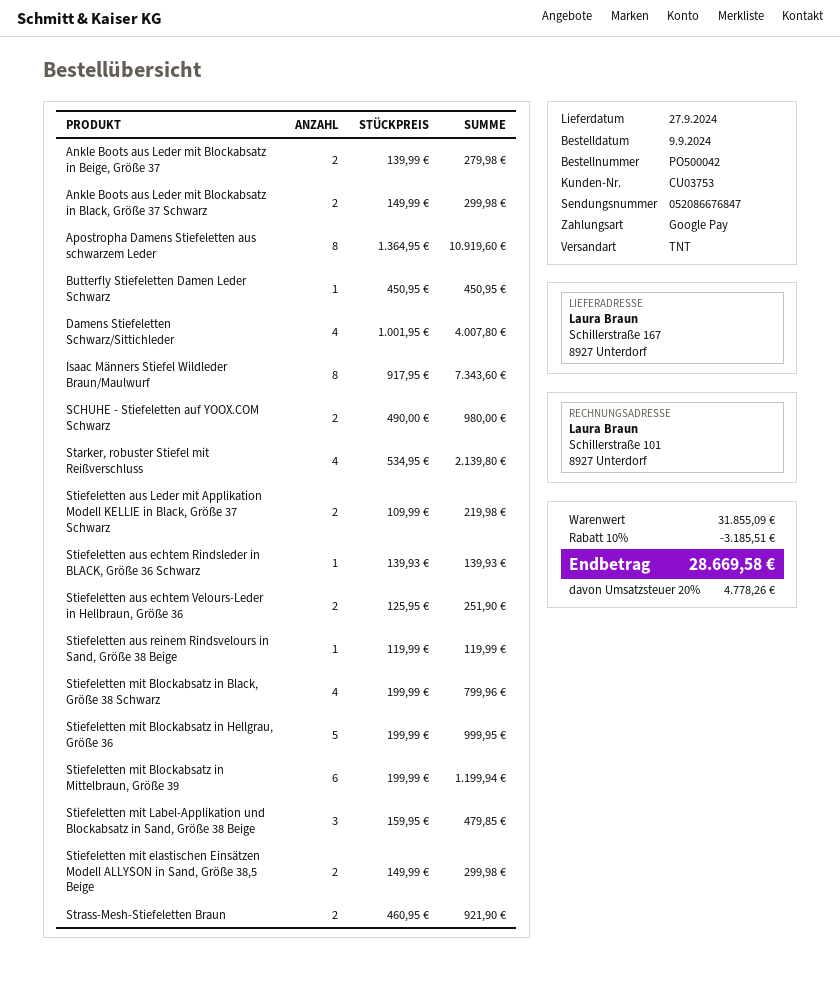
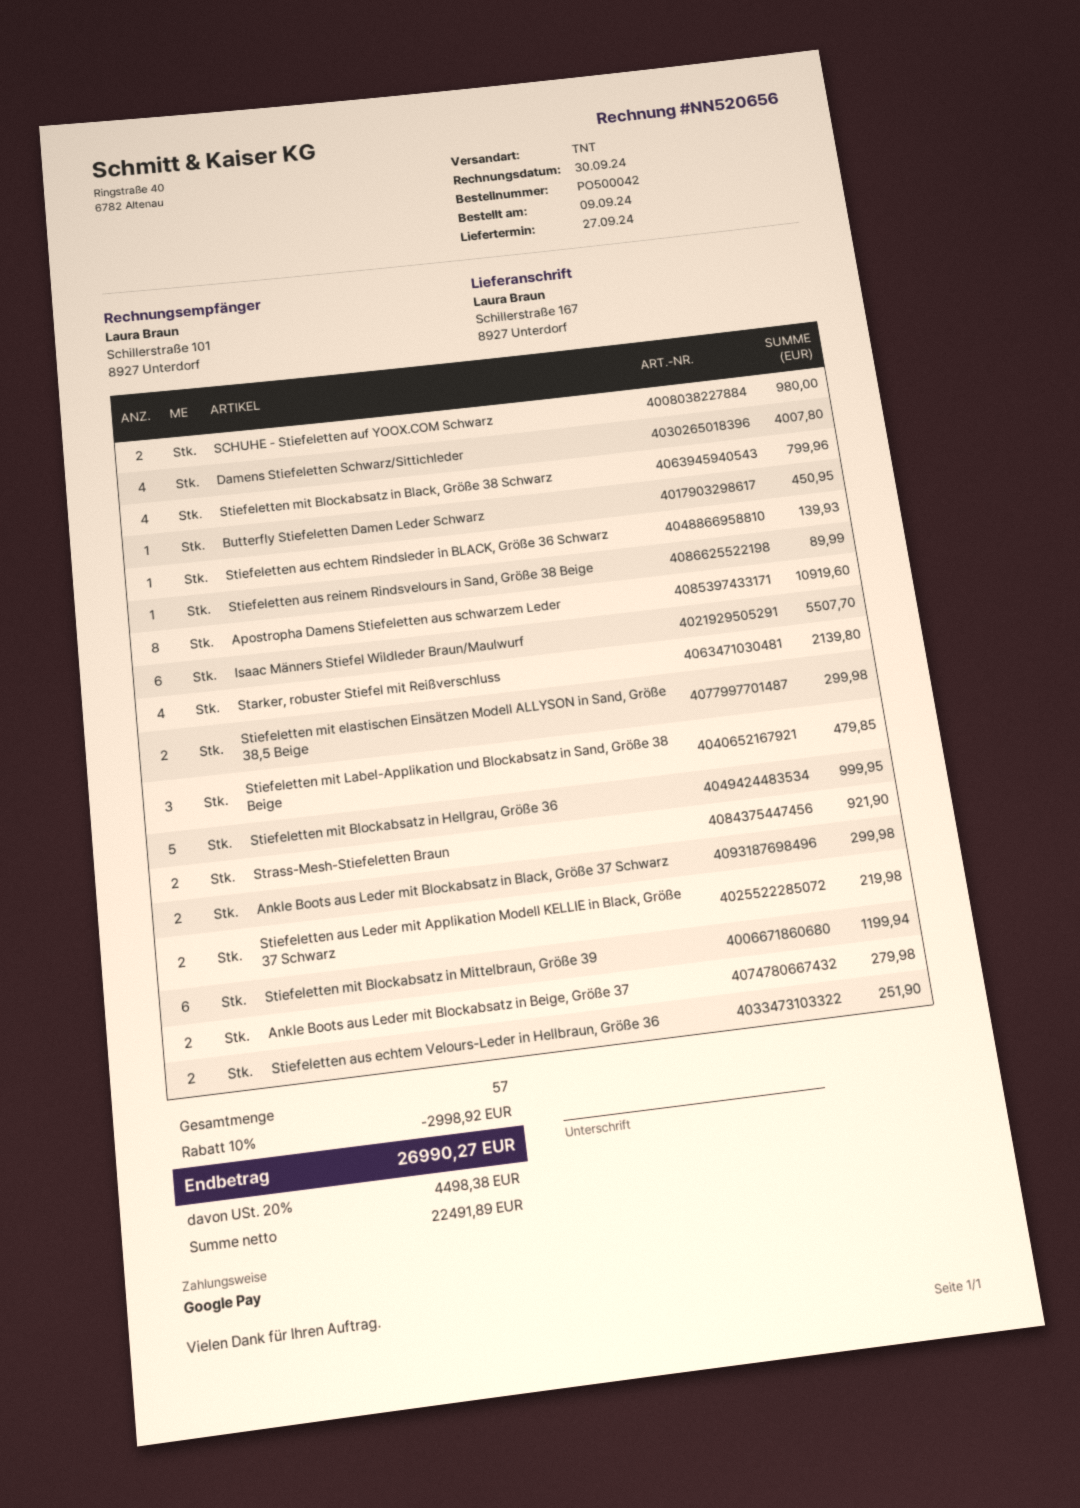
Isaac Männers Stiefel Wildleder Braun/Maulwurf: 8 for 7343.60 -> 6 for 5507.70
Stiefeletten aus reinem Rindsvelours in Sand, Größe 38 Beige: 1 for 119.99 -> 1 for 89.99
discount: 10% = 3185.51 -> 10% = 2998.92
tax: 20% = 4778.26 -> 20% = 4498.38
total: 28669.58 -> 26990.27

